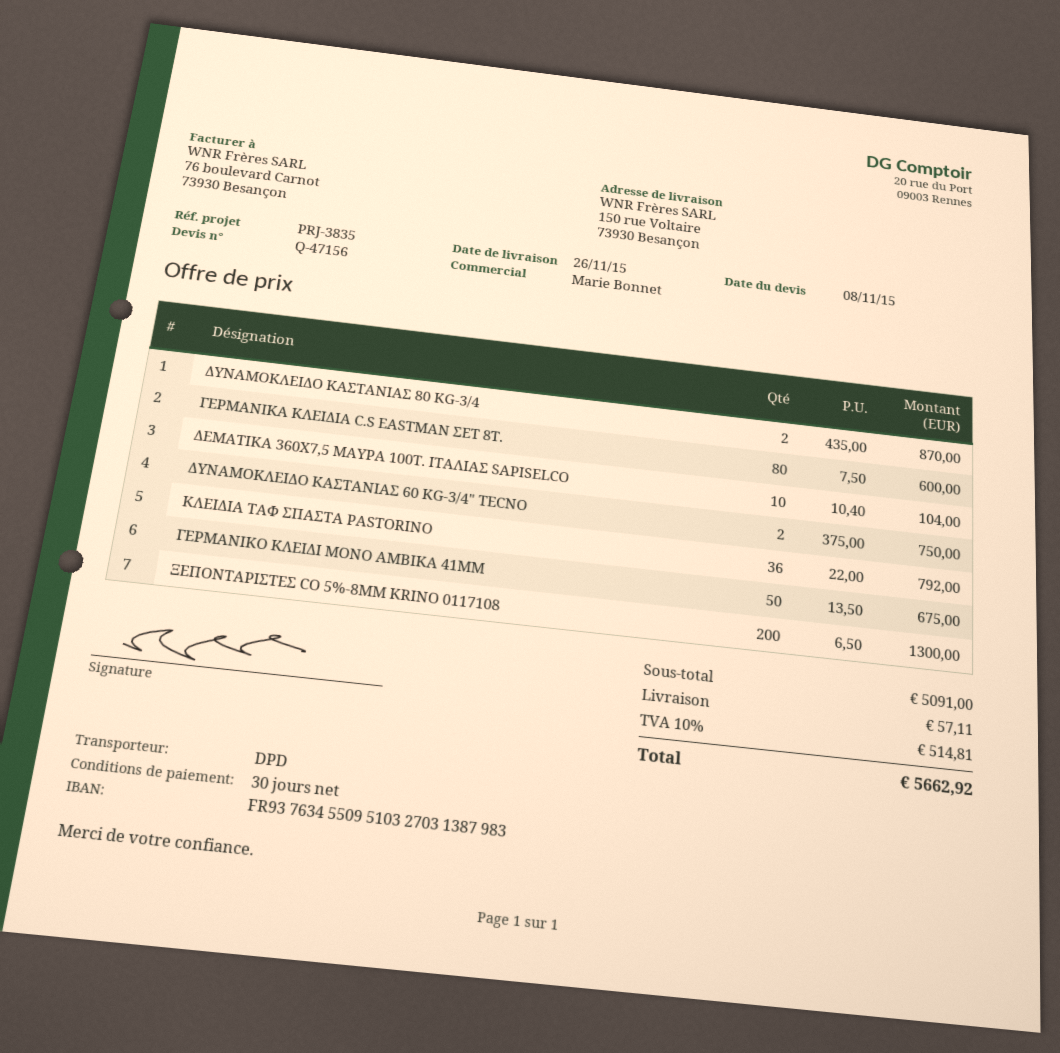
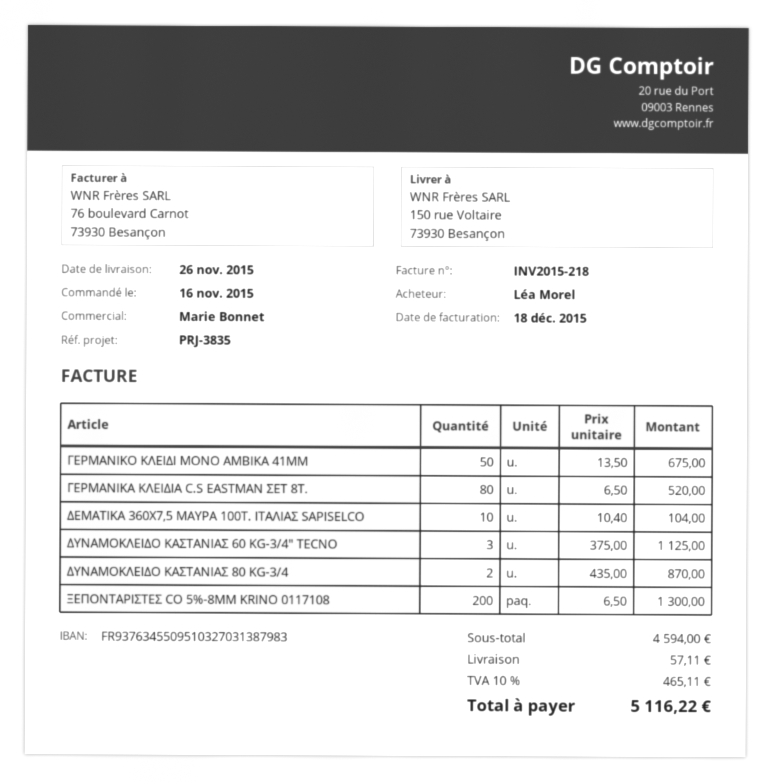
ΓΕΡΜΑΝΙΚΑ ΚΛΕΙΔΙΑ C.S EASTMAN ΣΕΤ 8T.: 80 x 7.50 = 600.00 -> 80 x 6.50 = 520.00
ΔΥΝΑΜΟΚΛΕΙΔΟ ΚΑΣΤΑΝΙΑΣ 60 ΚG-3/4" TECNO: 2 x 375.00 = 750.00 -> 3 x 375.00 = 1125.00
ΚΛΕΙΔΙΑ ΤΑΦ ΣΠΑΣΤΑ PASTORINO: 36 x 22.00 = 792.00 -> none
subtotal: 5091.00 -> 4594.00
tax: 10% = 514.81 -> 10% = 465.11
total: 5662.92 -> 5116.22

